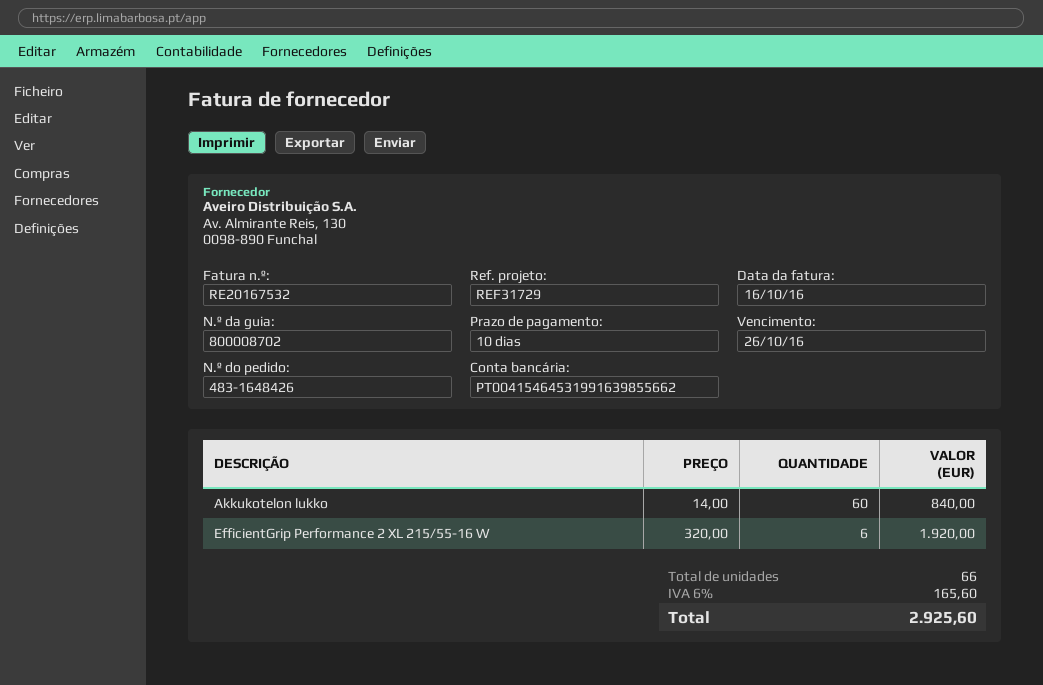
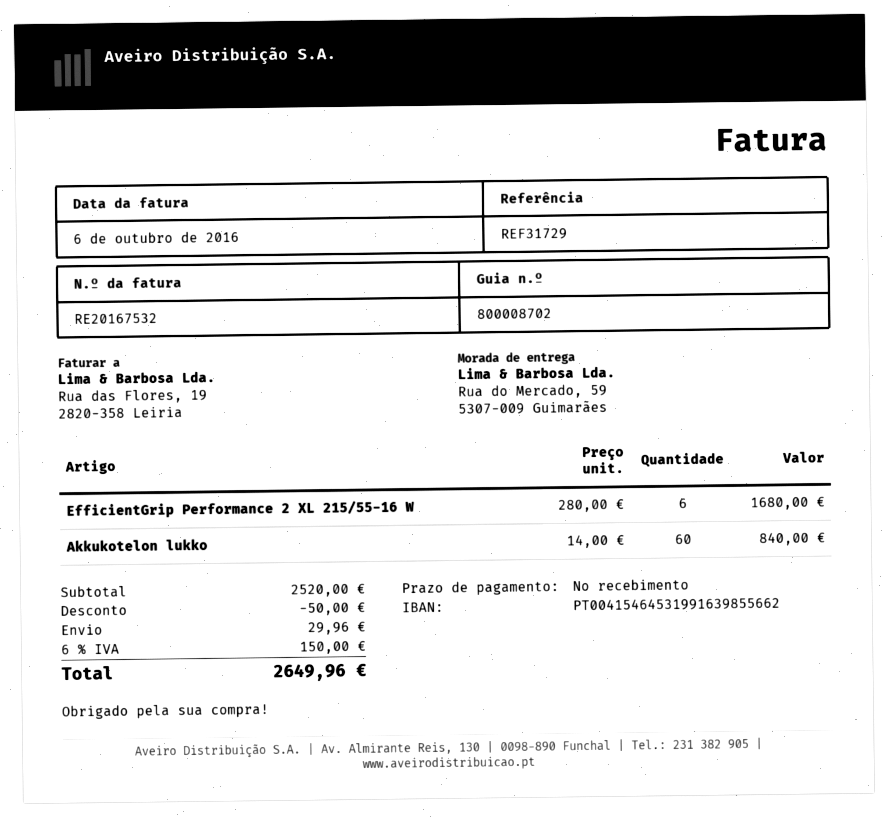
invoice date: 2016-10-16 -> 2016-10-06
payment terms: 10 days -> on receipt
EfficientGrip Performance 2 XL 215/55-16 W: 6 x 320.00 = 1920.00 -> 6 x 280.00 = 1680.00
discount: none -> 50.00
shipping: none -> 29.96
tax: 6% = 165.60 -> 6% = 150.00
total: 2925.60 -> 2649.96

